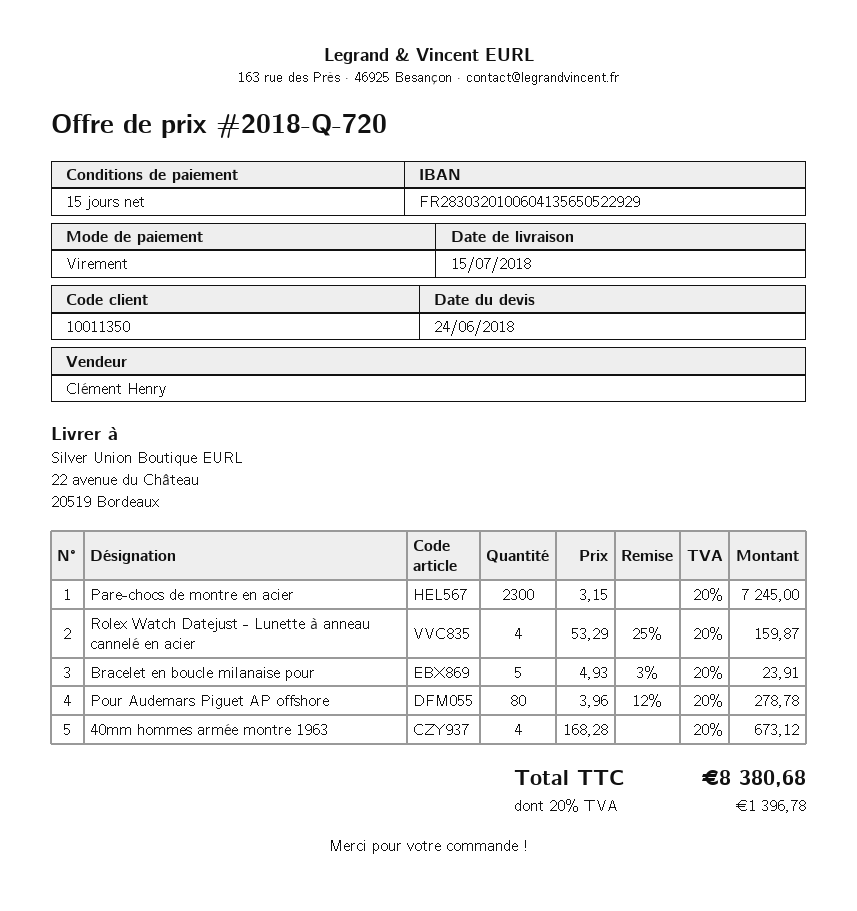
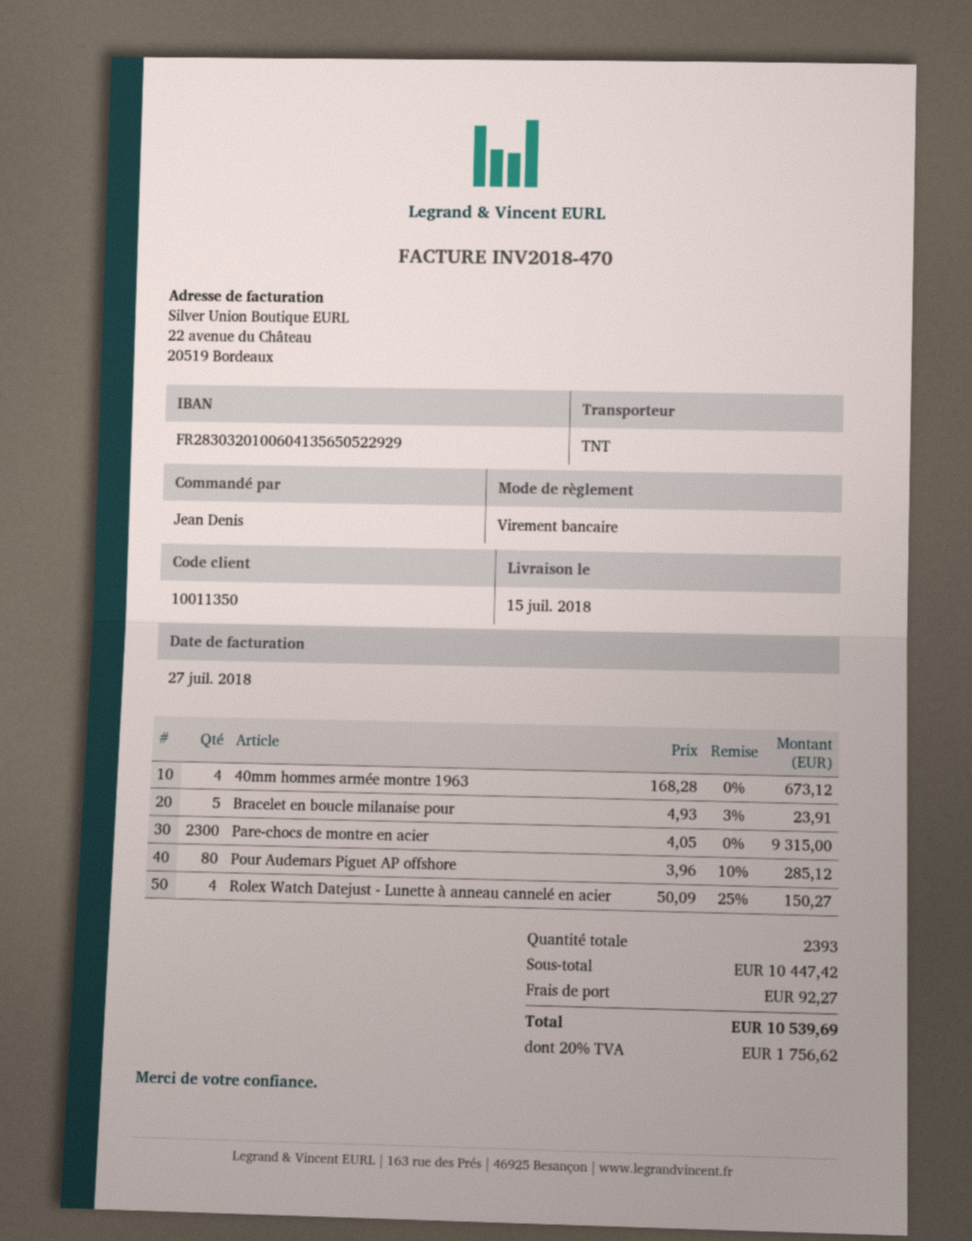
Pare-chocs de montre en acier: 2300 x 3.15 = 7245.00 -> 2300 x 4.05 = 9315.00
Rolex Watch Datejust - Lunette à anneau cannelé en acier: 4 x 53.29 - 25% = 159.87 -> 4 x 50.09 - 25% = 150.27
Pour Audemars Piguet AP offshore: 80 x 3.96 - 12% = 278.78 -> 80 x 3.96 - 10% = 285.12
shipping: none -> 92.27
tax: 20% = 1396.78 -> 20% = 1756.62
total: 8380.68 -> 10539.69

